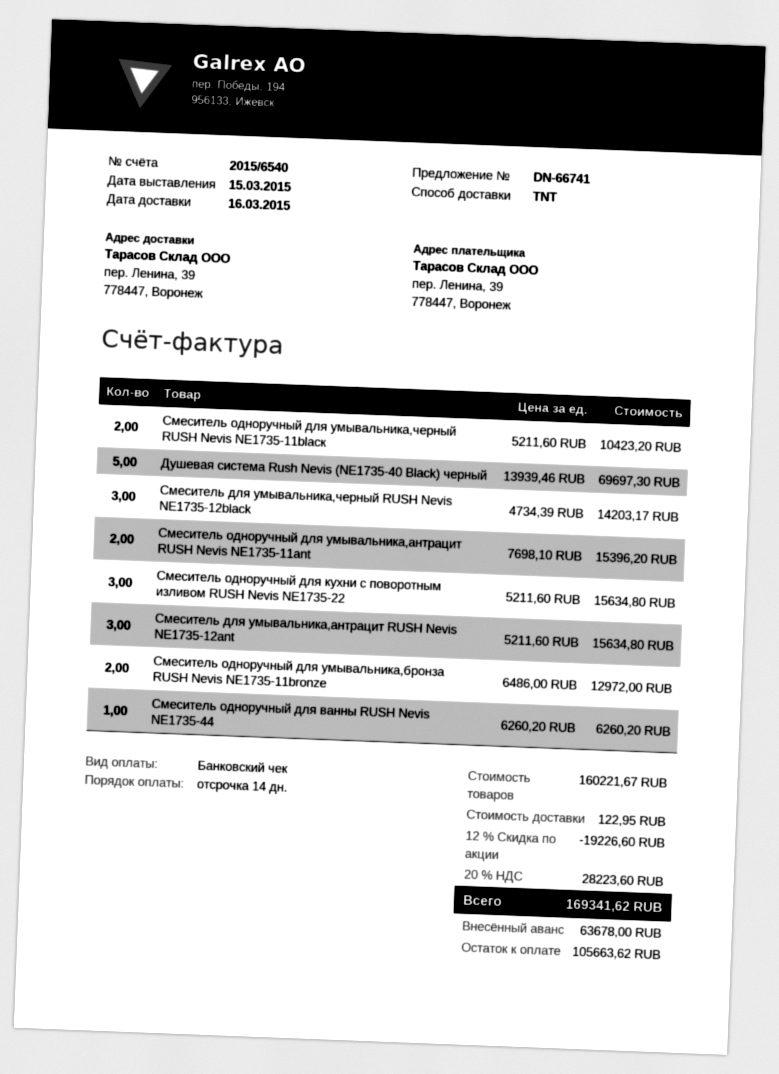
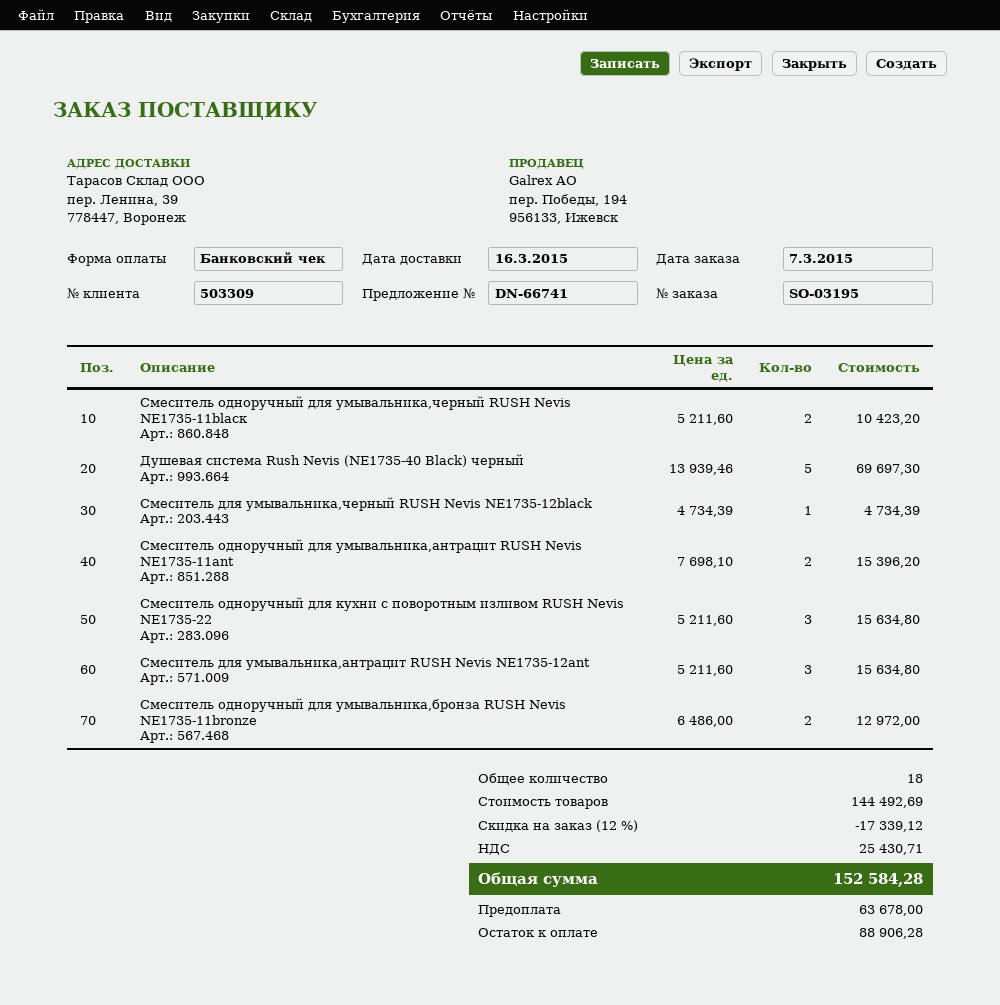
Смеситель для умывальника,черный RUSH Nevis NE1735-12black: 3 x 4734.39 = 14203.17 -> 1 x 4734.39 = 4734.39
Смеситель одноручный для ванны RUSH Nevis NE1735-44: 1 x 6260.20 = 6260.20 -> none
subtotal: 160221.67 -> 144492.69
discount: 12% = 19226.60 -> 12% = 17339.12
shipping: 122.95 -> none
tax: 28223.60 -> 25430.71
total: 169341.62 -> 152584.28
balance: 105663.62 -> 88906.28

